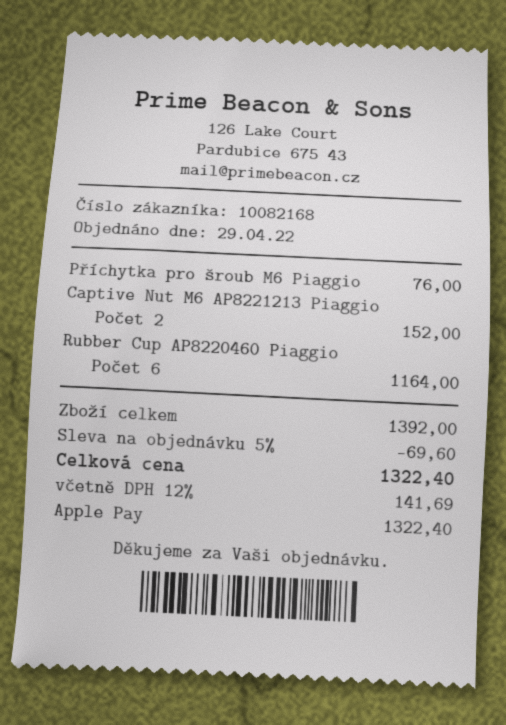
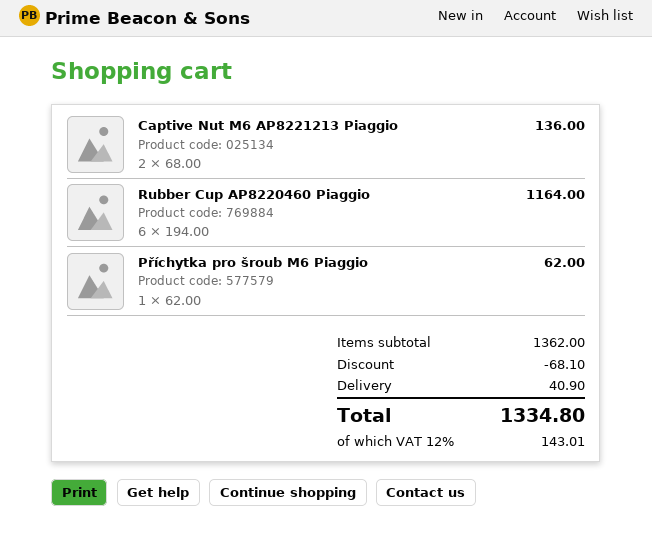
Příchytka pro šroub M6 Piaggio: 1 for 76.00 -> 1 for 62.00
Captive Nut M6 AP8221213 Piaggio: 2 for 152.00 -> 2 for 136.00
subtotal: 1392.00 -> 1362.00
discount: 69.60 -> 68.10
shipping: none -> 40.90
tax: 12% = 141.69 -> 12% = 143.01
total: 1322.40 -> 1334.80

